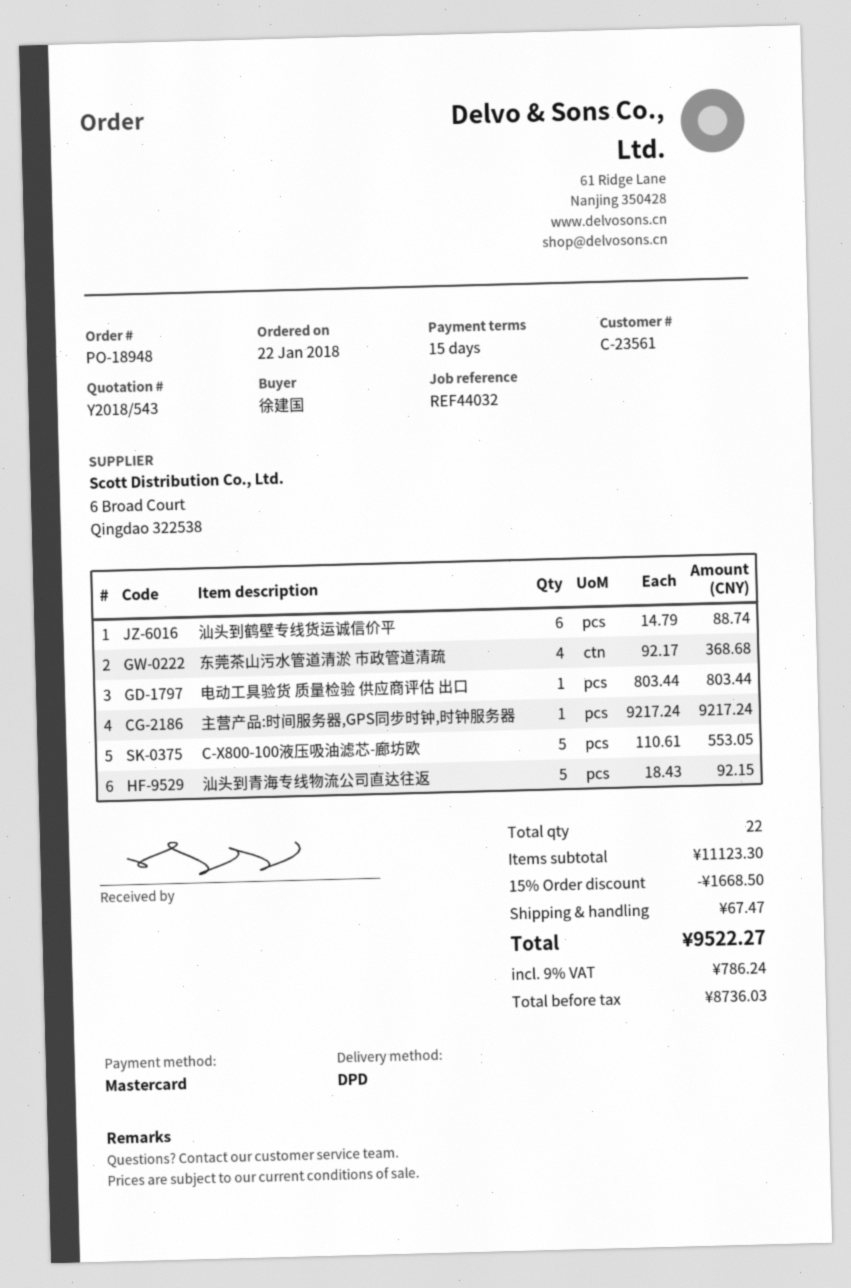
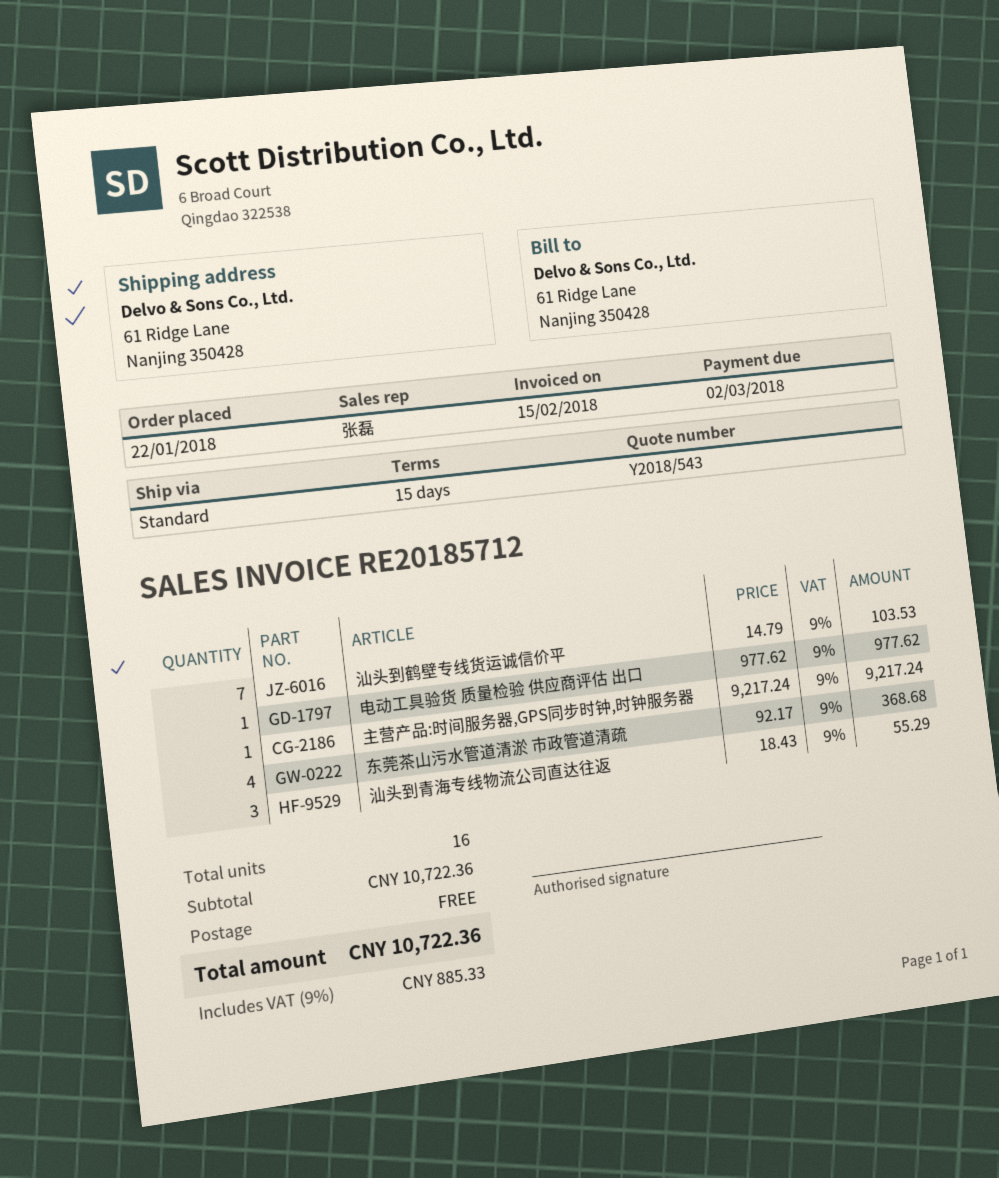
shipping method: DPD -> standard
汕头到鹤壁专线货运诚信价平: 6 x 14.79 = 88.74 -> 7 x 14.79 = 103.53
电动工具验货 质量检验 供应商评估 出口: 1 x 803.44 = 803.44 -> 1 x 977.62 = 977.62
C-X800-100液压吸油滤芯-廊坊欧: 5 x 110.61 = 553.05 -> none
汕头到青海专线物流公司直达往返: 5 x 18.43 = 92.15 -> 3 x 18.43 = 55.29
total quantity: 22 -> 16
subtotal: 11123.30 -> 10722.36
discount: 15% = 1668.50 -> none
shipping: 67.47 -> 0.00
tax: 9% = 786.24 -> 9% = 885.33
total: 9522.27 -> 10722.36

